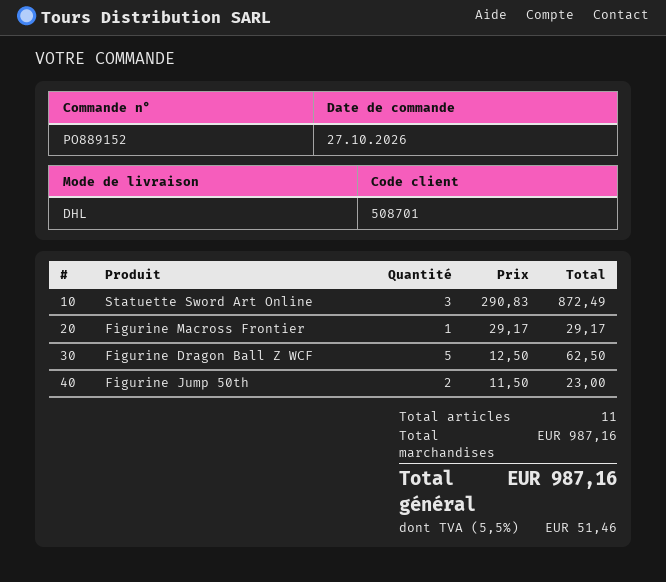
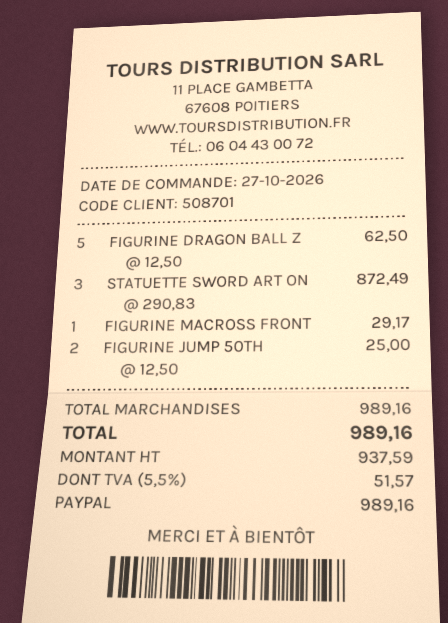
Figurine Jump 50th: 2 x 11.50 = 23.00 -> 2 x 12.50 = 25.00
subtotal: 987.16 -> 989.16
tax: 5.5% = 51.46 -> 5.5% = 51.57
total: 987.16 -> 989.16

